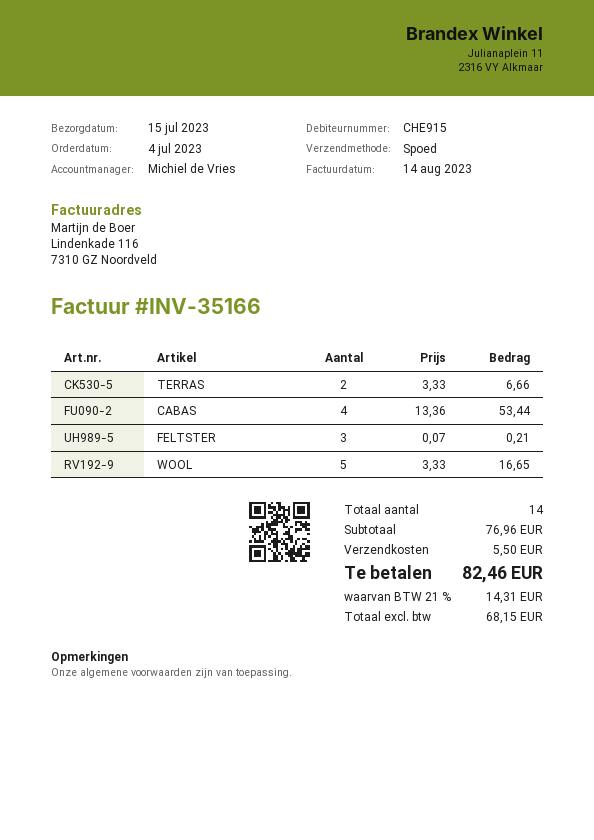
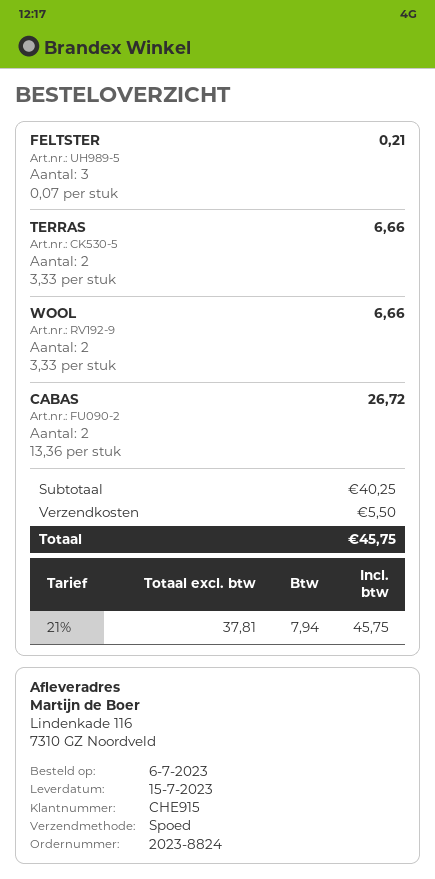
order date: 2023-07-04 -> 2023-07-06
CABAS: 4 x 13.36 = 53.44 -> 2 x 13.36 = 26.72
WOOL: 5 x 3.33 = 16.65 -> 2 x 3.33 = 6.66
subtotal: 76.96 -> 40.25
net: 68.15 -> 37.81
tax: 21% = 14.31 -> 21% = 7.94
total: 82.46 -> 45.75

